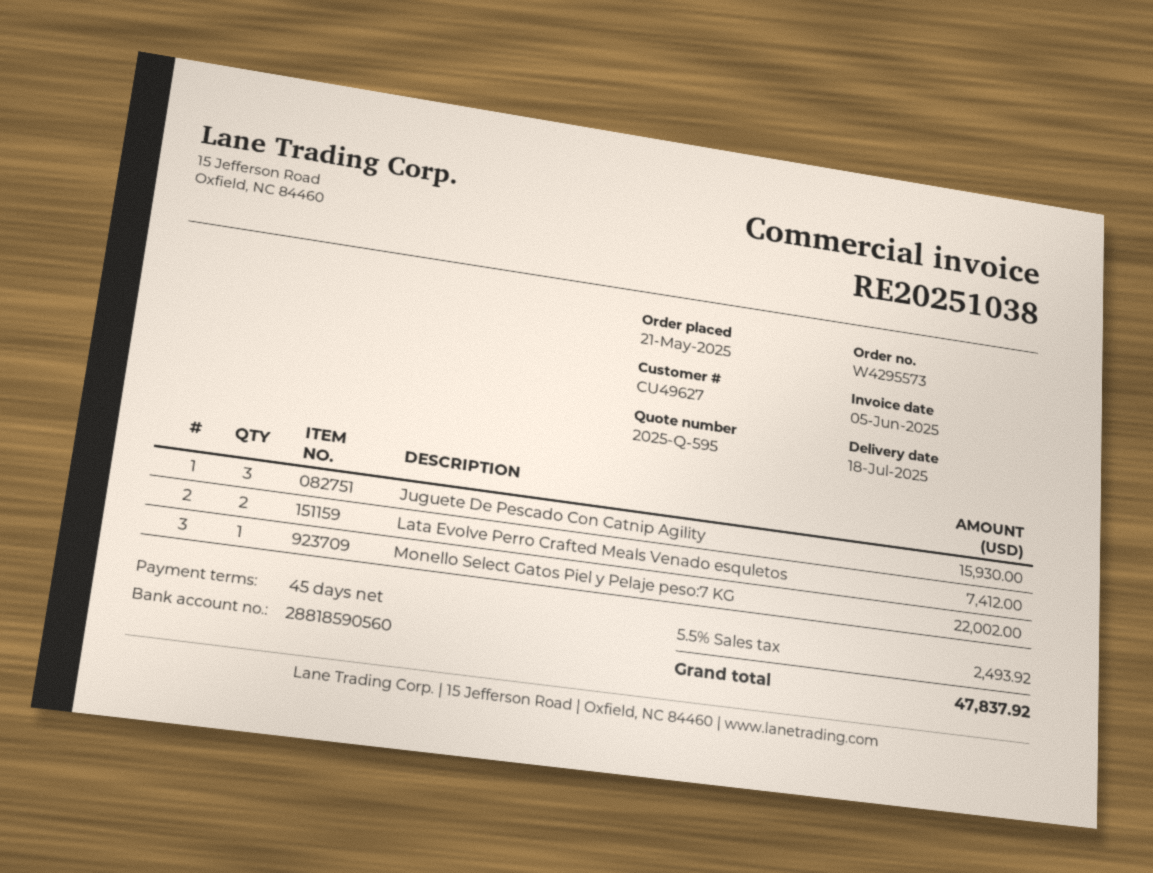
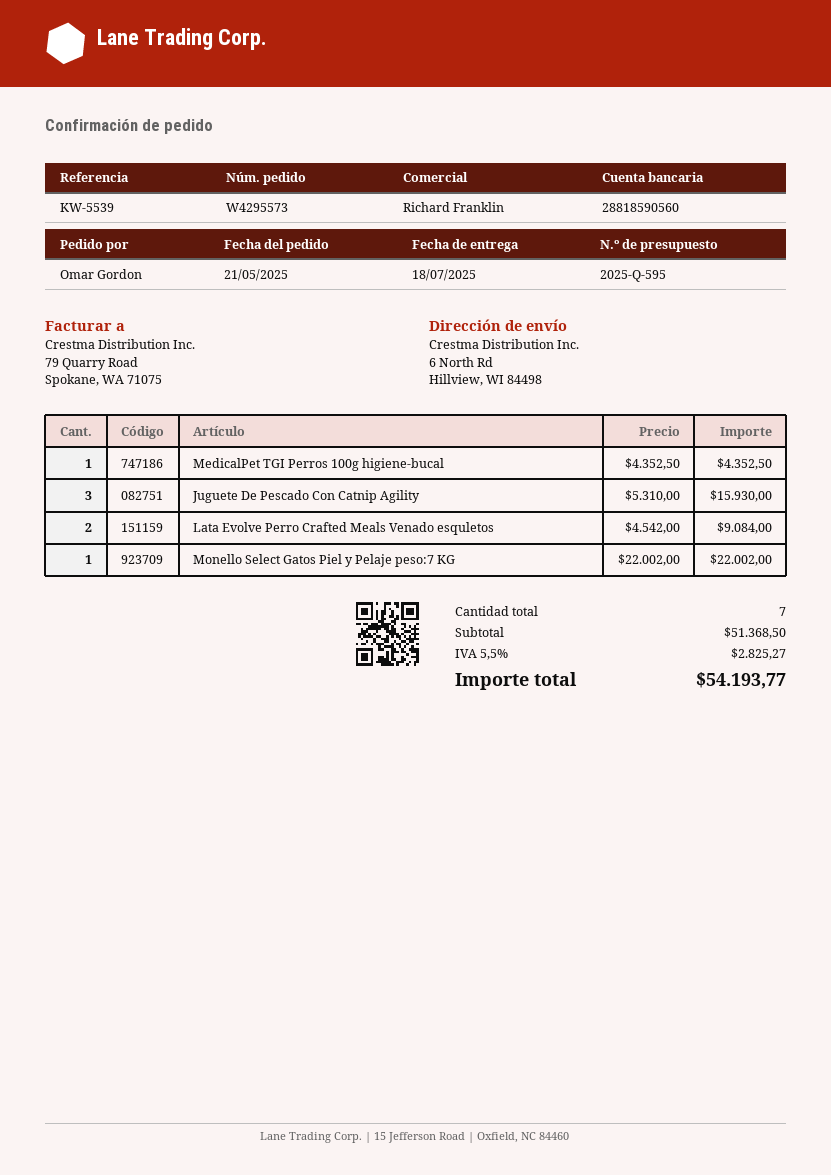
Lata Evolve Perro Crafted Meals Venado esquletos: 2 for 7412.00 -> 2 for 9084.00
MedicalPet TGI Perros 100g higiene-bucal: none -> 1 for 4352.50
tax: 5.5% = 2493.92 -> 5.5% = 2825.27
total: 47837.92 -> 54193.77

